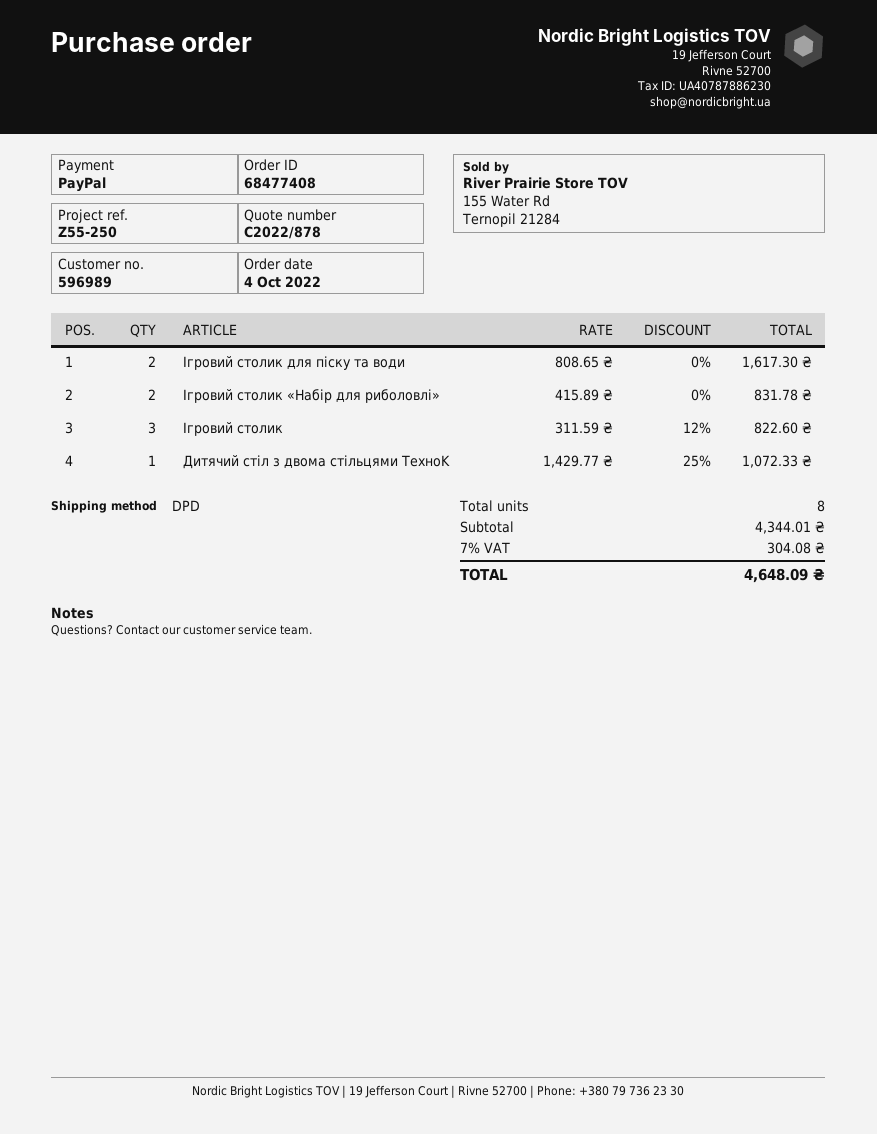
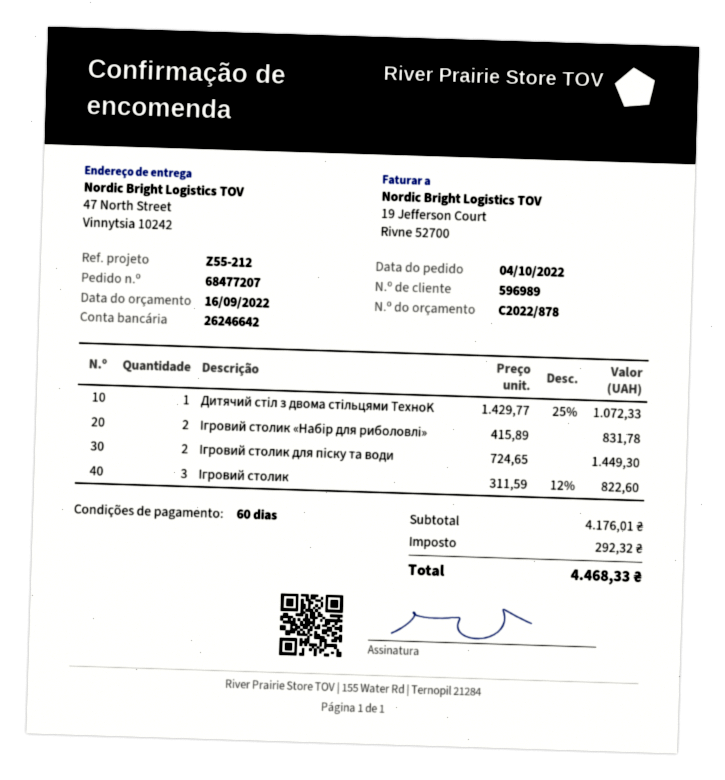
order number: 68477408 -> 68477207
reference: Z55-250 -> Z55-212
Ігровий столик для піску та води: 2 x 808.65 = 1617.30 -> 2 x 724.65 = 1449.30
subtotal: 4344.01 -> 4176.01
tax: 304.08 -> 292.32
total: 4648.09 -> 4468.33

